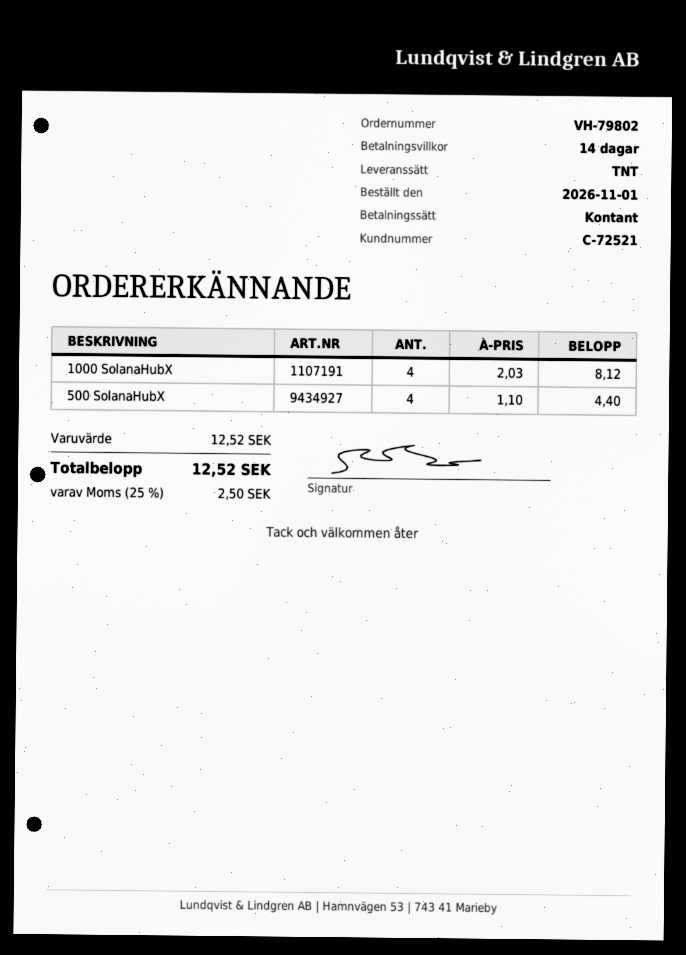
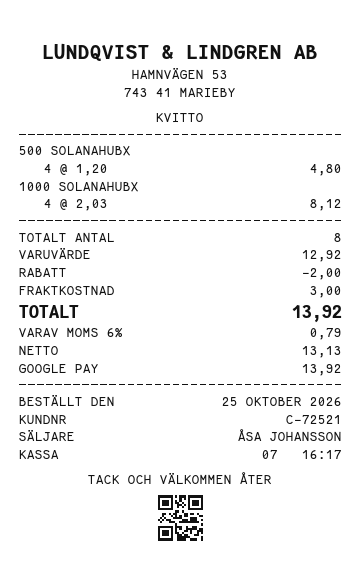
order date: 2026-11-01 -> 2026-10-25
payment method: cash -> Google Pay
500 SolanaHubX: 4 x 1.10 = 4.40 -> 4 x 1.20 = 4.80
subtotal: 12.52 -> 12.92
discount: none -> 2.00
shipping: none -> 3.00
tax: 25% = 2.50 -> 6% = 0.79
total: 12.52 -> 13.92

